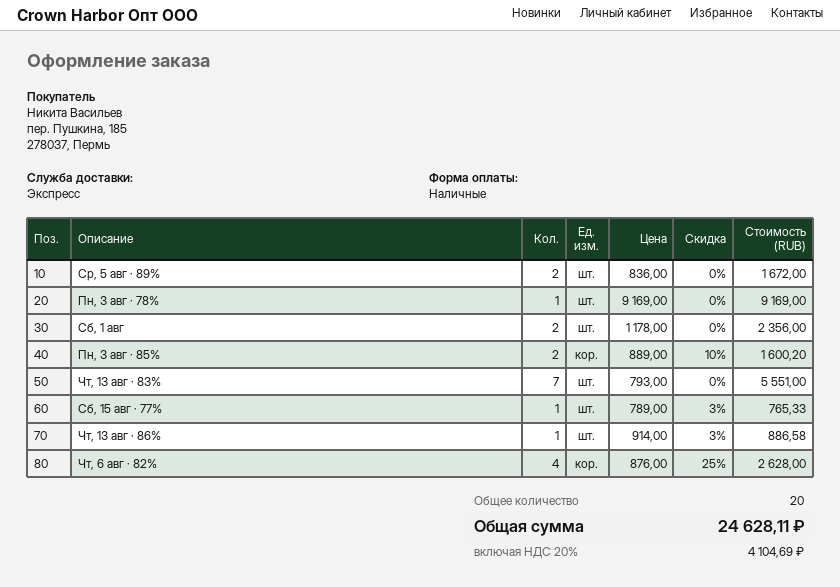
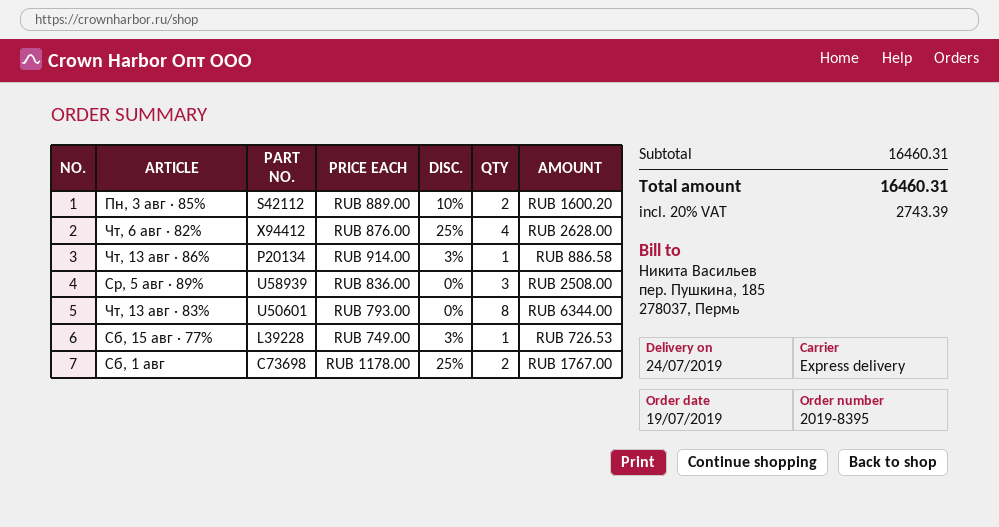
Ср, 5 авг · 89%: 2 x 836.00 = 1672.00 -> 3 x 836.00 = 2508.00
Пн, 3 авг · 78%: 1 x 9169.00 = 9169.00 -> none
Сб, 1 авг: 2 x 1178.00 = 2356.00 -> 2 x 1178.00 - 25% = 1767.00
Чт, 13 авг · 83%: 7 x 793.00 = 5551.00 -> 8 x 793.00 = 6344.00
Сб, 15 авг · 77%: 1 x 789.00 - 3% = 765.33 -> 1 x 749.00 - 3% = 726.53
tax: 20% = 4104.69 -> 20% = 2743.39
total: 24628.11 -> 16460.31

